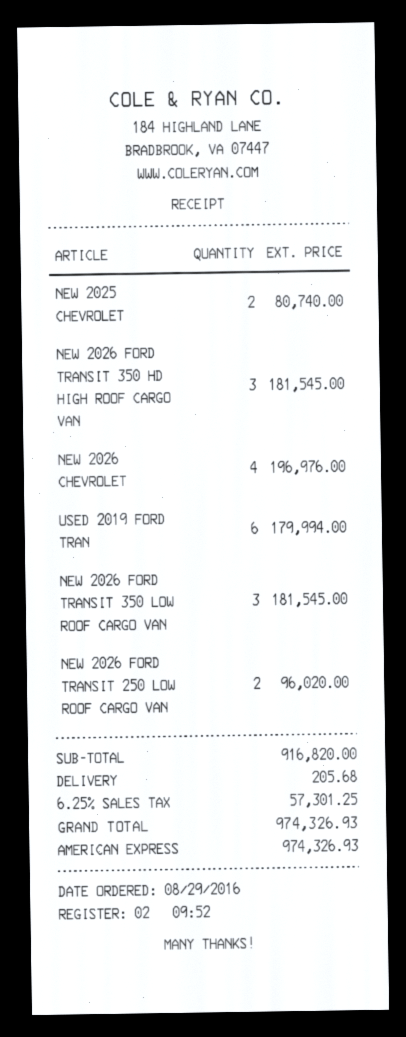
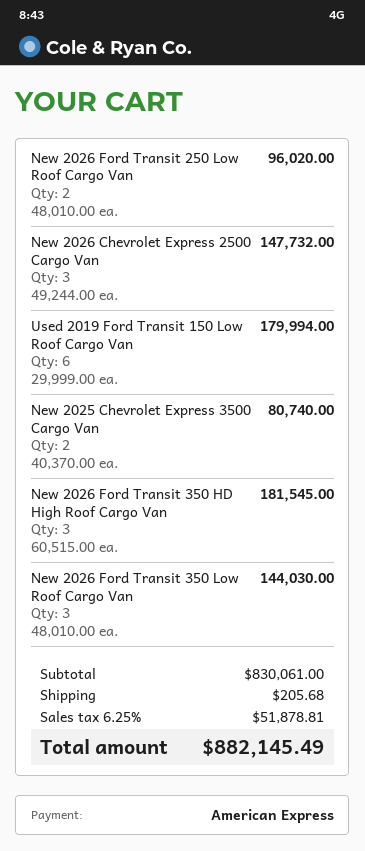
NEW 2026 CHEVROLET: 4 for 196976.00 -> 3 for 147732.00
NEW 2026 FORD TRANSIT 350 LOW ROOF CARGO VAN: 3 for 181545.00 -> 3 for 144030.00
subtotal: 916820.00 -> 830061.00
tax: 6.25% = 57301.25 -> 6.25% = 51878.81
total: 974326.93 -> 882145.49

